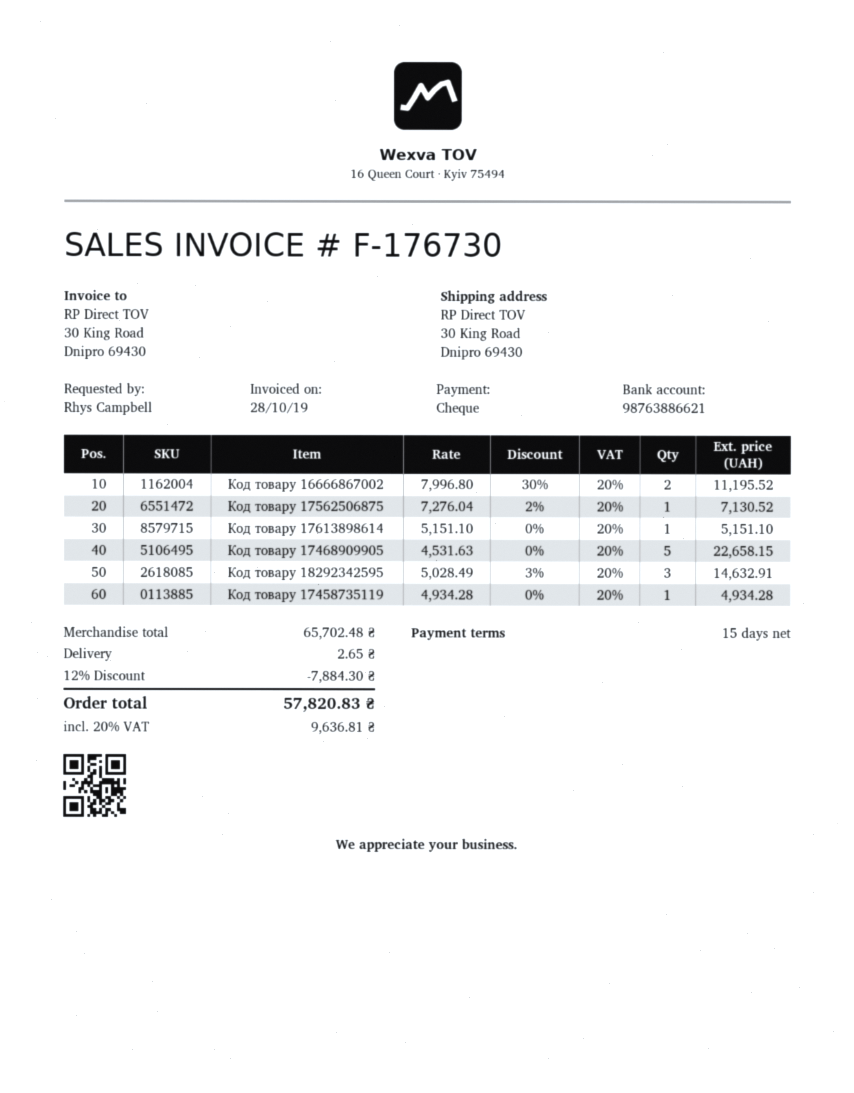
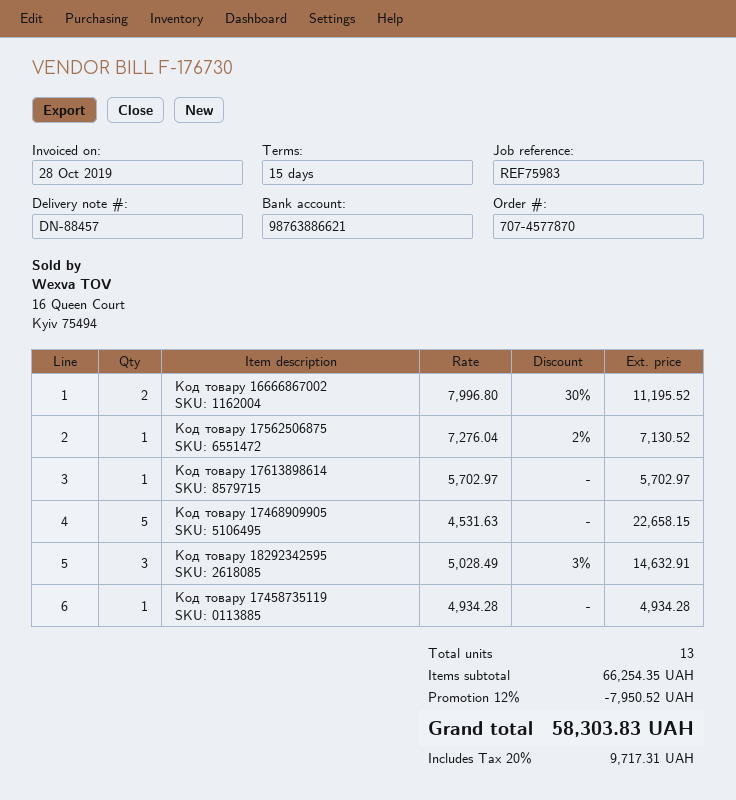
Код товару 17613898614: 1 x 5151.10 = 5151.10 -> 1 x 5702.97 = 5702.97
subtotal: 65702.48 -> 66254.35
discount: 12% = 7884.30 -> 12% = 7950.52
shipping: 2.65 -> none
tax: 20% = 9636.81 -> 20% = 9717.31
total: 57820.83 -> 58303.83

